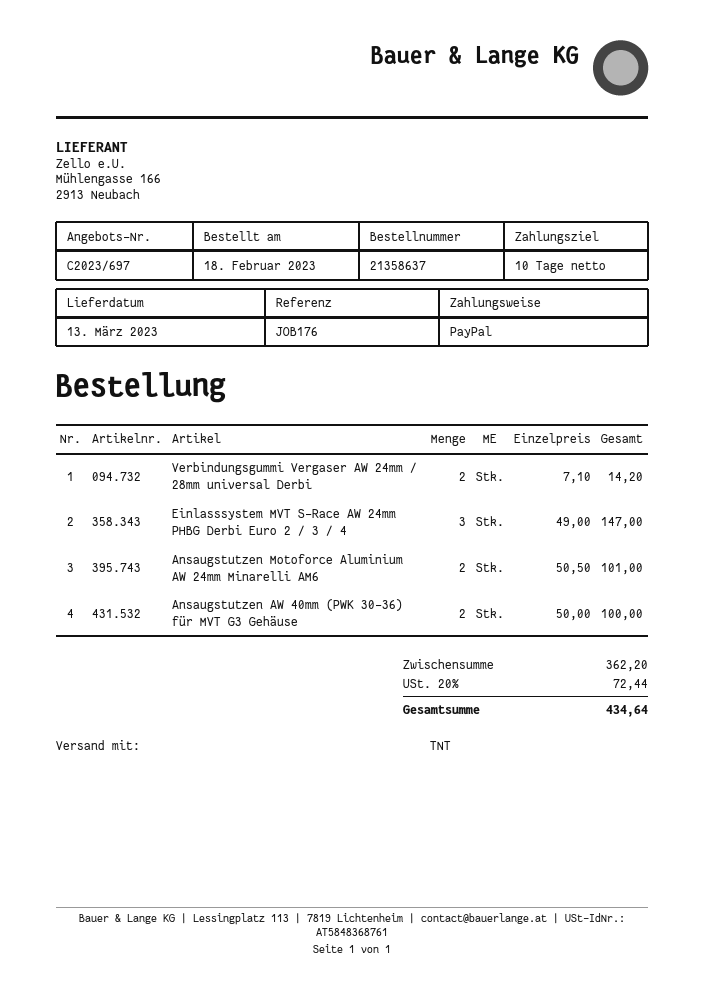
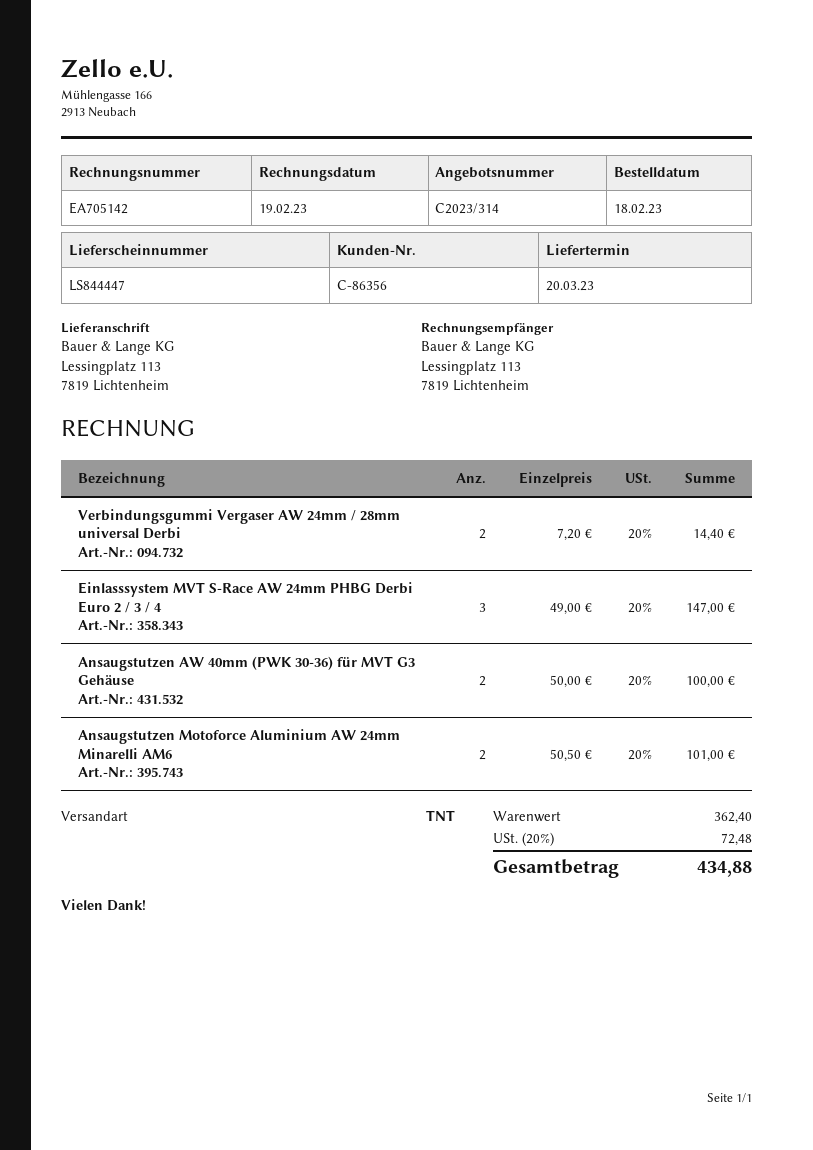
quote number: C2023/697 -> C2023/314
delivery date: 2023-03-13 -> 2023-03-20
Verbindungsgummi Vergaser AW 24mm / 28mm universal Derbi: 2 x 7.10 = 14.20 -> 2 x 7.20 = 14.40
subtotal: 362.20 -> 362.40
tax: 20% = 72.44 -> 20% = 72.48
total: 434.64 -> 434.88

